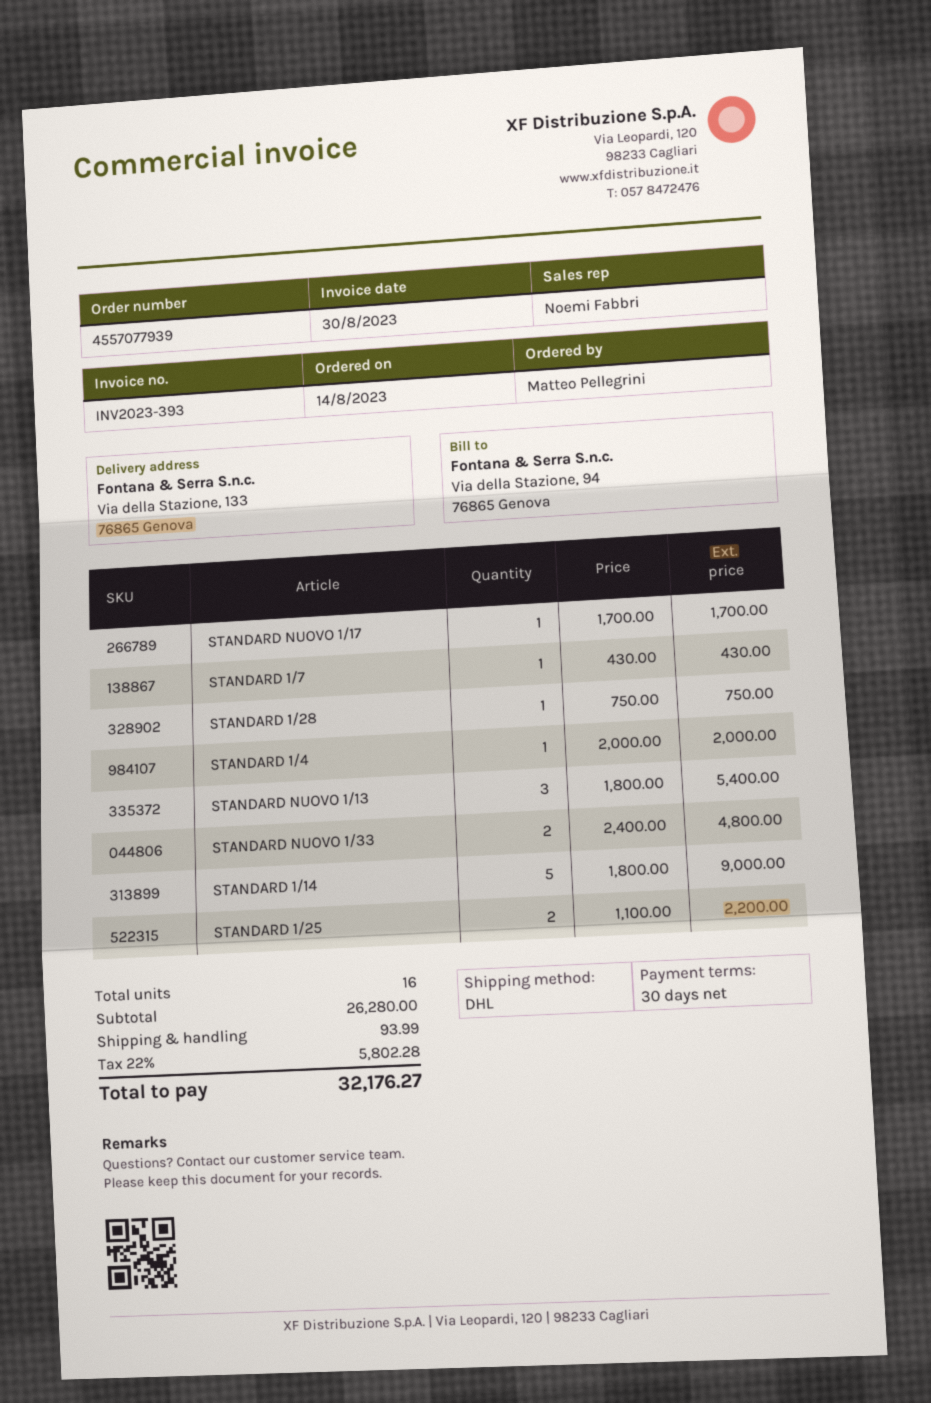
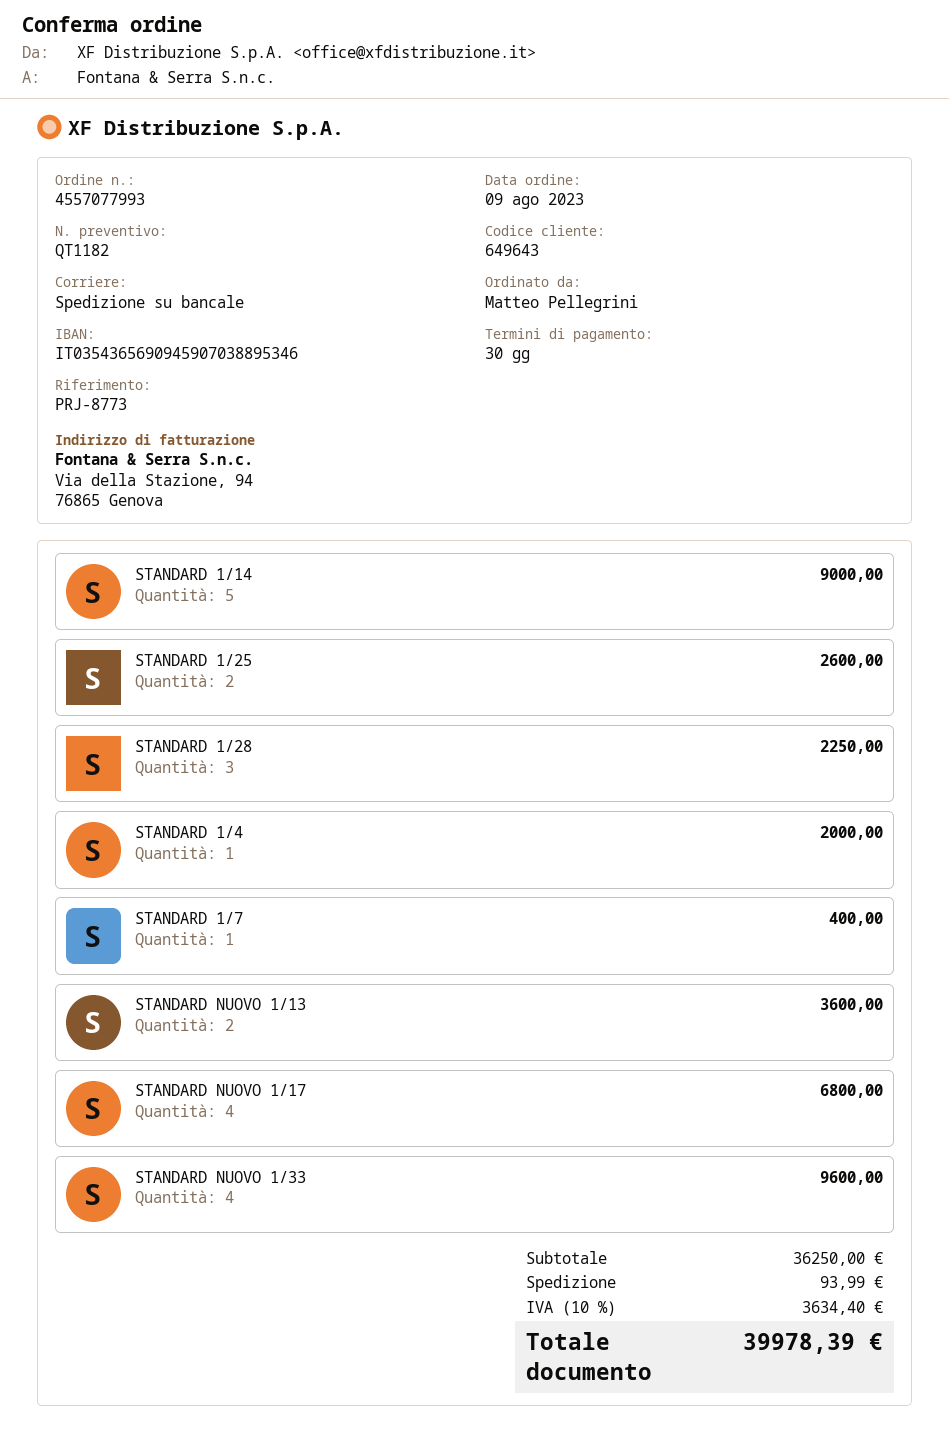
order number: 4557077939 -> 4557077993
order date: 2023-08-14 -> 2023-08-09
shipping method: DHL -> pallet freight
STANDARD NUOVO 1/17: 1 for 1700.00 -> 4 for 6800.00
STANDARD 1/7: 1 for 430.00 -> 1 for 400.00
STANDARD 1/28: 1 for 750.00 -> 3 for 2250.00
STANDARD NUOVO 1/13: 3 for 5400.00 -> 2 for 3600.00
STANDARD NUOVO 1/33: 2 for 4800.00 -> 4 for 9600.00
STANDARD 1/25: 2 for 2200.00 -> 2 for 2600.00
subtotal: 26280.00 -> 36250.00
tax: 22% = 5802.28 -> 10% = 3634.40
total: 32176.27 -> 39978.39

